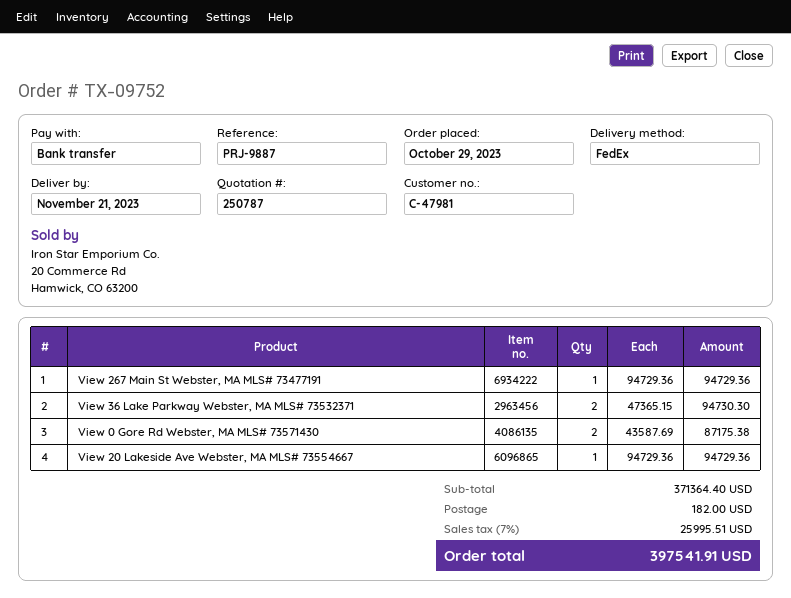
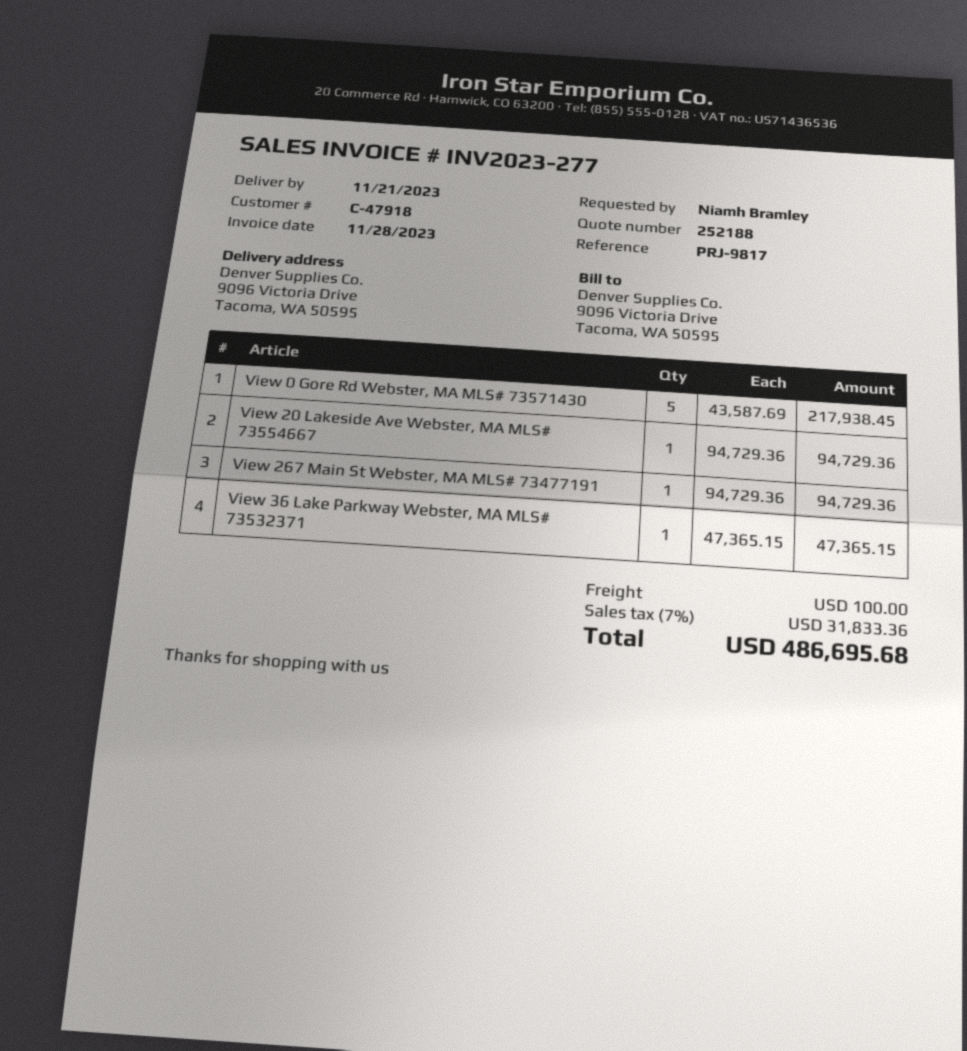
quote number: 250787 -> 252188
customer number: C-47981 -> C-47918
reference: PRJ-9887 -> PRJ-9817
View 36 Lake Parkway Webster, MA MLS# 73532371: 2 x 47365.15 = 94730.30 -> 1 x 47365.15 = 47365.15
View 0 Gore Rd Webster, MA MLS# 73571430: 2 x 43587.69 = 87175.38 -> 5 x 43587.69 = 217938.45
shipping: 182.00 -> 100.00
tax: 7% = 25995.51 -> 7% = 31833.36
total: 397541.91 -> 486695.68

